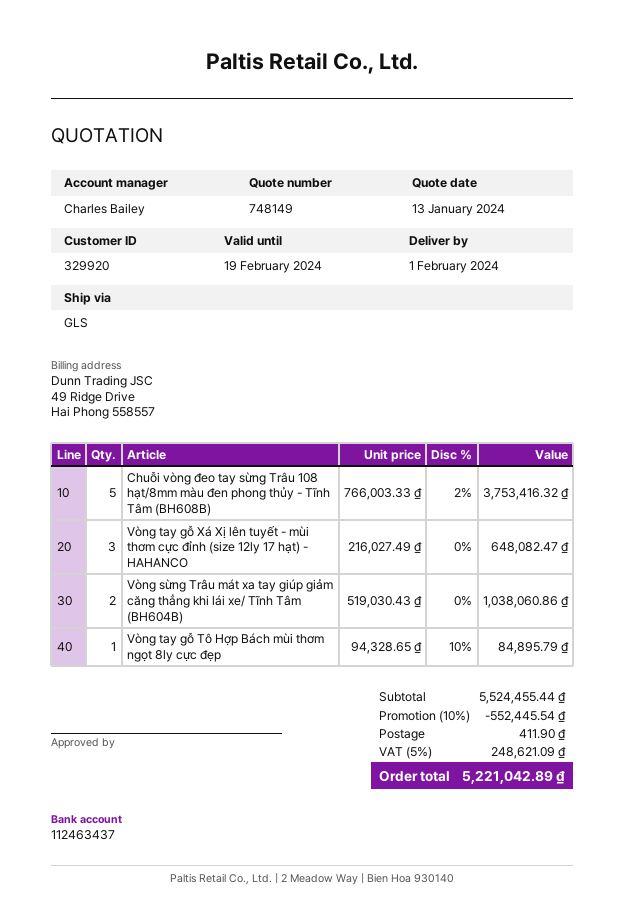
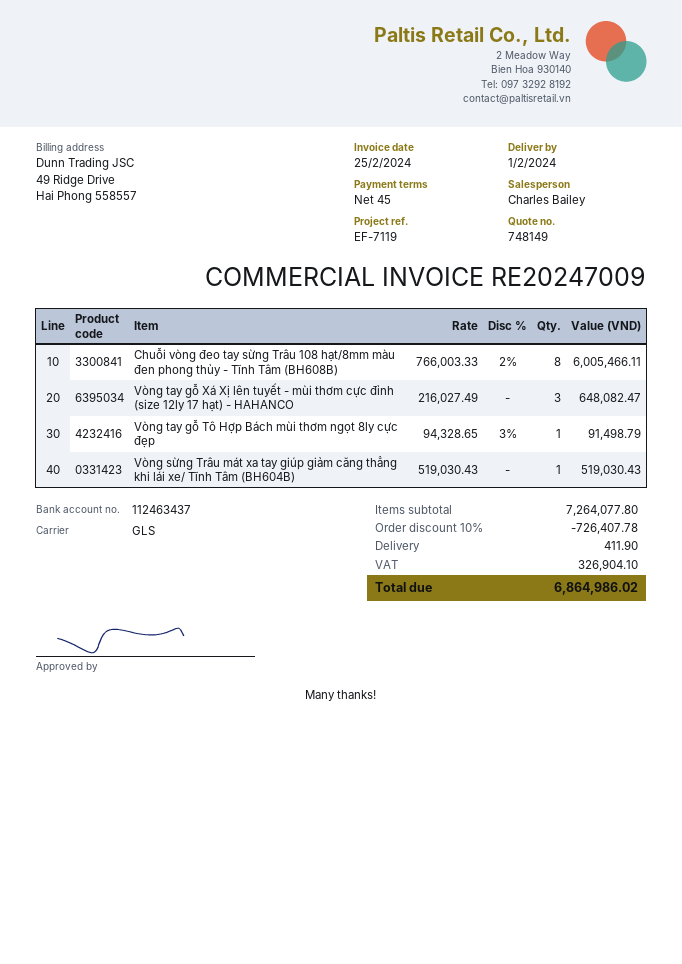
Chuỗi vòng đeo tay sừng Trâu 108 hạt/8mm màu đen phong thủy - Tĩnh Tâm (BH608B): 5 x 766003.33 - 2% = 3753416.32 -> 8 x 766003.33 - 2% = 6005466.11
Vòng sừng Trâu mát xa tay giúp giảm căng thẳng khi lái xe/ Tĩnh Tâm (BH604B): 2 x 519030.43 = 1038060.86 -> 1 x 519030.43 = 519030.43
Vòng tay gỗ Tô Hợp Bách mùi thơm ngọt 8ly cực đẹp: 1 x 94328.65 - 10% = 84895.79 -> 1 x 94328.65 - 3% = 91498.79
subtotal: 5524455.44 -> 7264077.80
discount: 10% = 552445.54 -> 10% = 726407.78
tax: 248621.09 -> 326904.10
total: 5221042.89 -> 6864986.02

